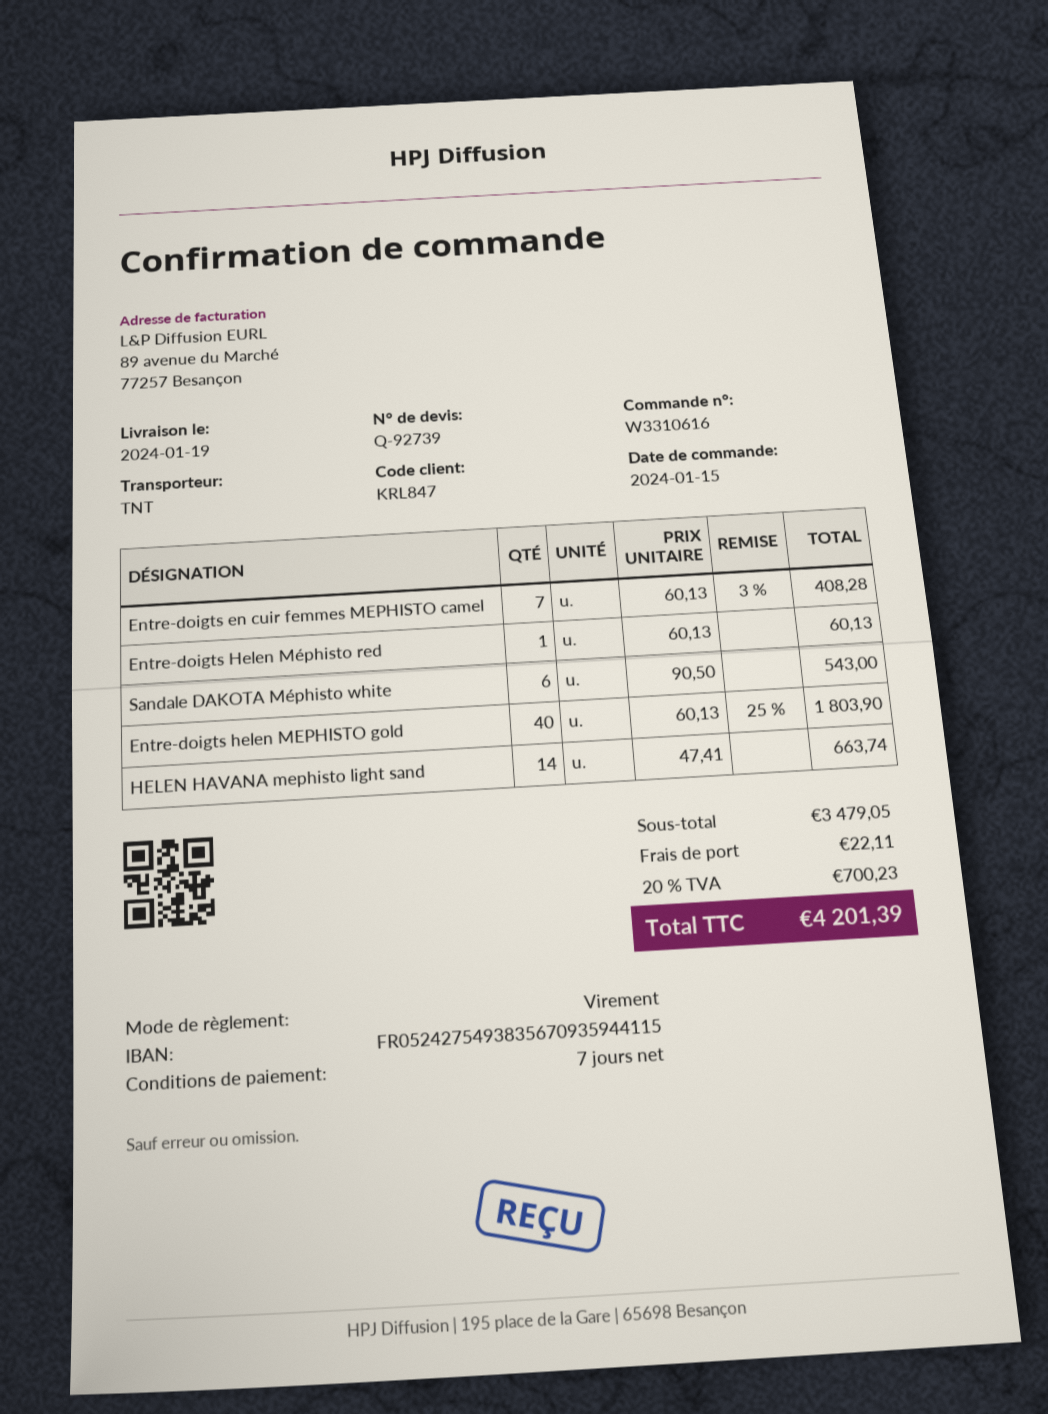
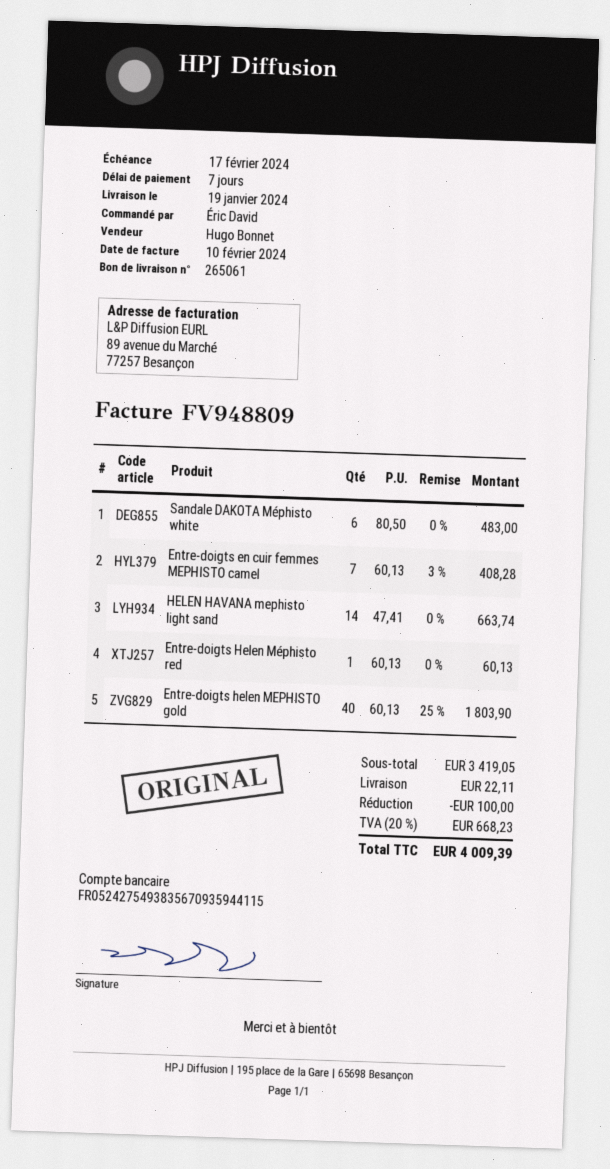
Sandale DAKOTA Méphisto white: 6 x 90.50 = 543.00 -> 6 x 80.50 = 483.00
subtotal: 3479.05 -> 3419.05
discount: none -> 100.00
tax: 20% = 700.23 -> 20% = 668.23
total: 4201.39 -> 4009.39

